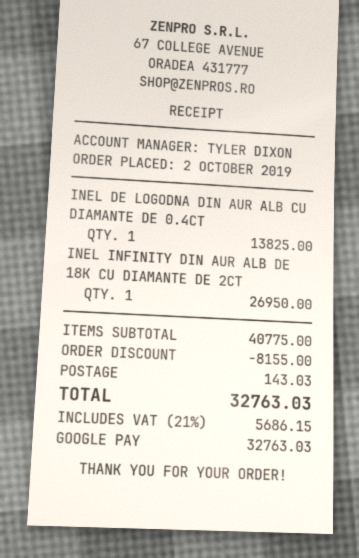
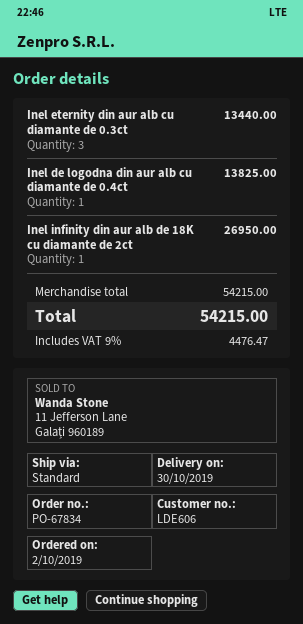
Inel eternity din aur alb cu diamante de 0.3ct: none -> 3 for 13440.00
subtotal: 40775.00 -> 54215.00
discount: 8155.00 -> none
shipping: 143.03 -> none
tax: 21% = 5686.15 -> 9% = 4476.47
total: 32763.03 -> 54215.00

